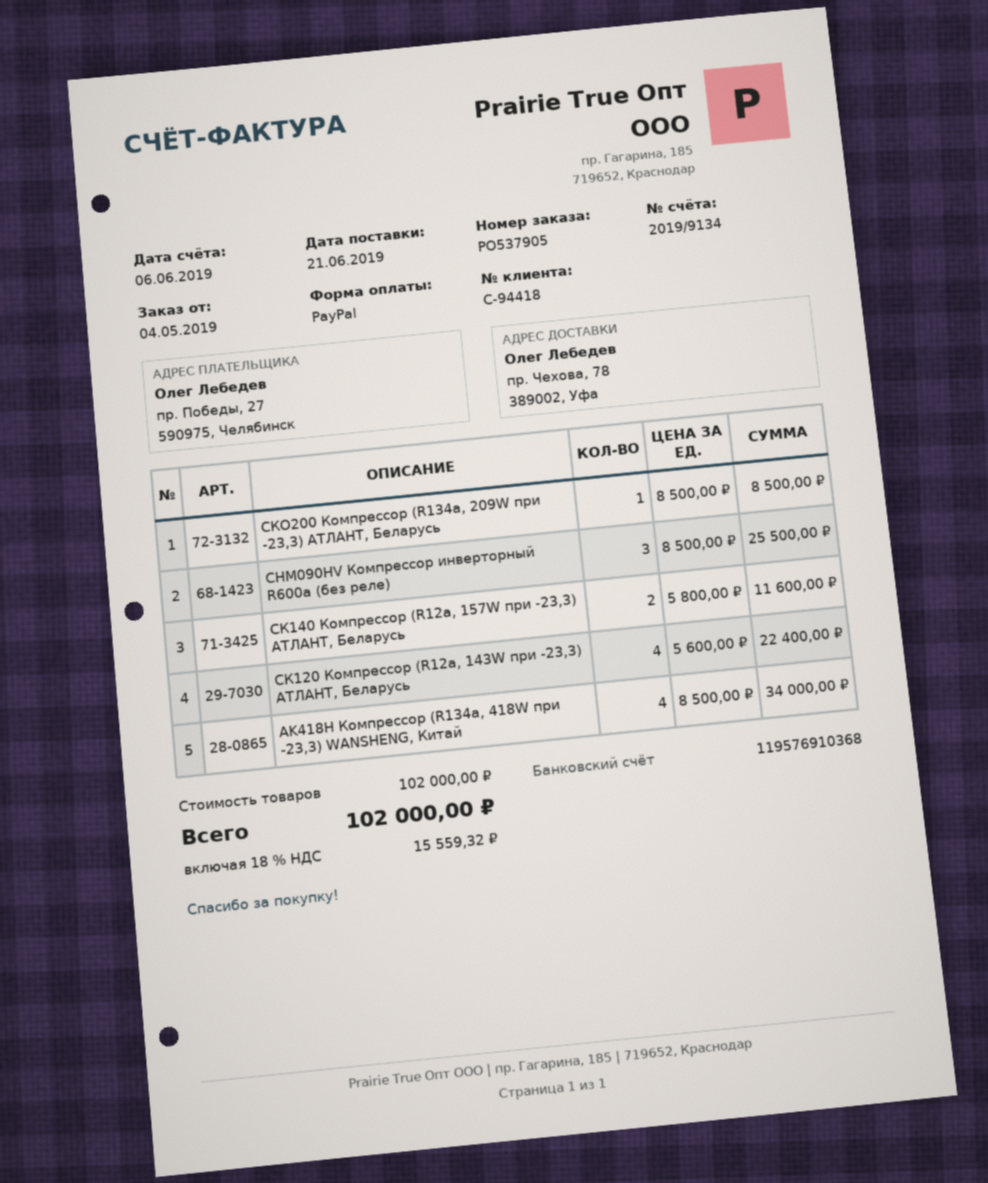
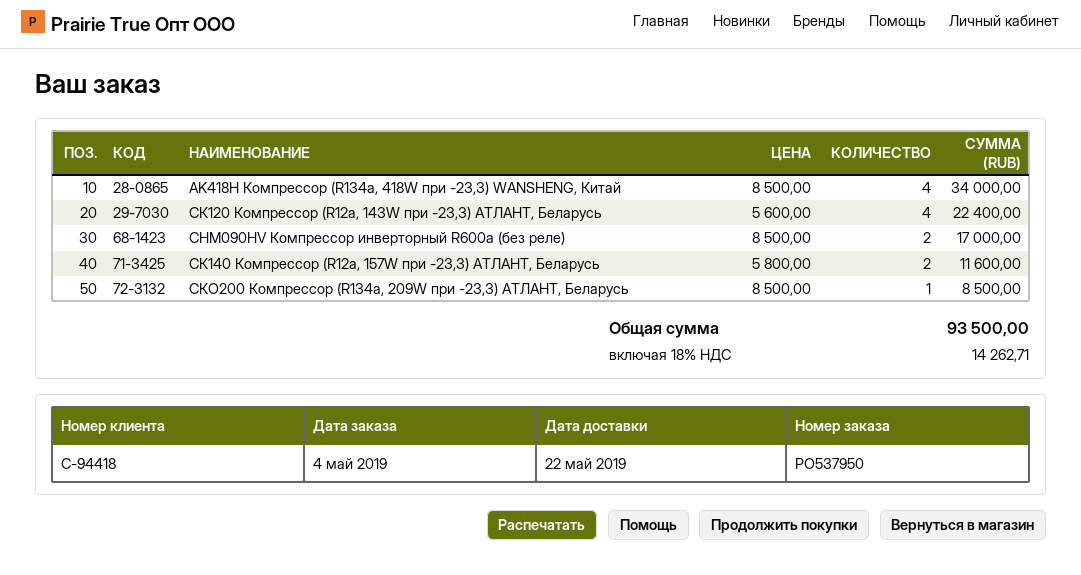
order number: PO537905 -> PO537950
delivery date: 2019-06-21 -> 2019-05-22
CHM090HV Компрессор инверторный R600a (без реле): 3 x 8500.00 = 25500.00 -> 2 x 8500.00 = 17000.00
tax: 18% = 15559.32 -> 18% = 14262.71
total: 102000.00 -> 93500.00

